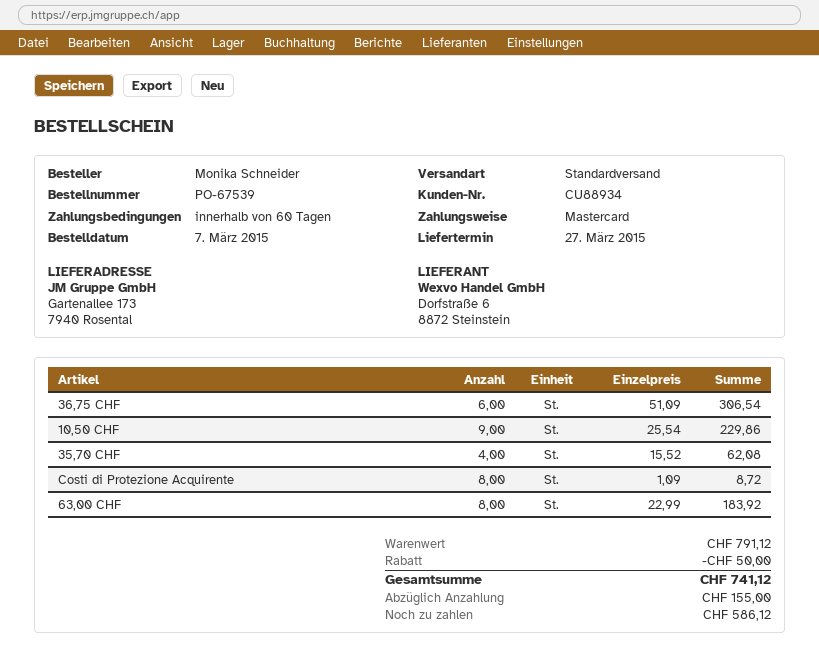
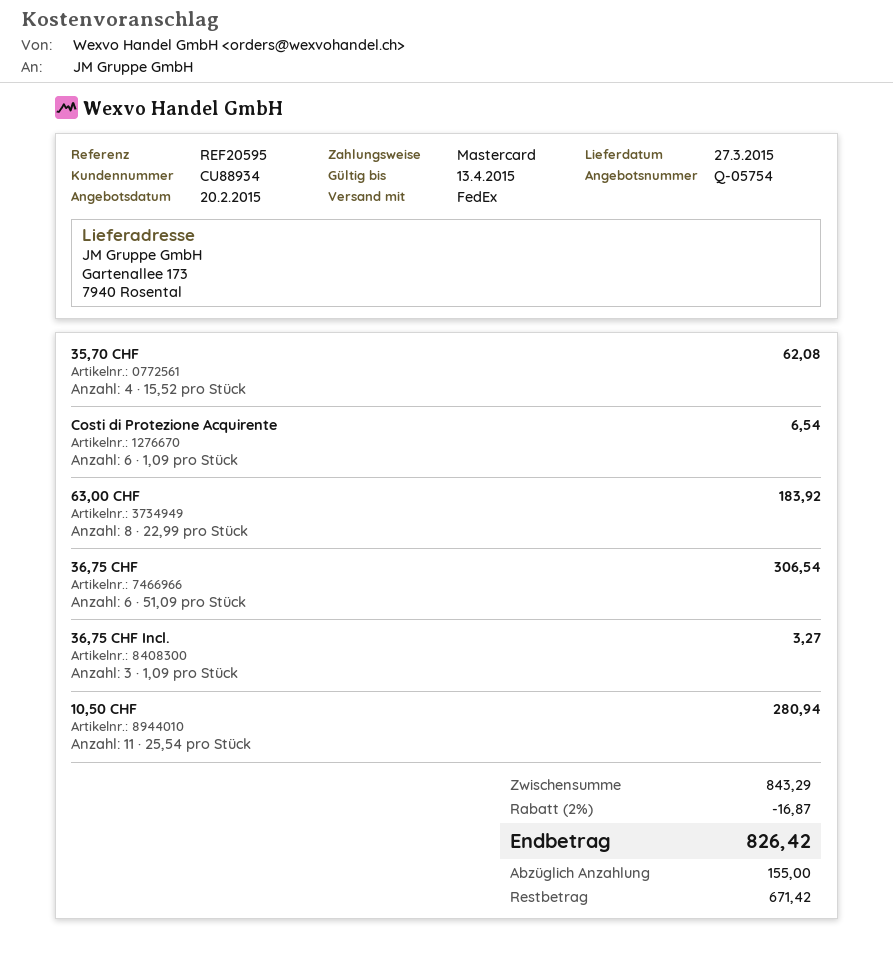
shipping method: standard -> FedEx
10,50 CHF: 9 x 25.54 = 229.86 -> 11 x 25.54 = 280.94
Costi di Protezione Acquirente: 8 x 1.09 = 8.72 -> 6 x 1.09 = 6.54
36,75 CHF Incl.: none -> 3 x 1.09 = 3.27
subtotal: 791.12 -> 843.29
discount: 50.00 -> 16.87
total: 741.12 -> 826.42
balance: 586.12 -> 671.42

